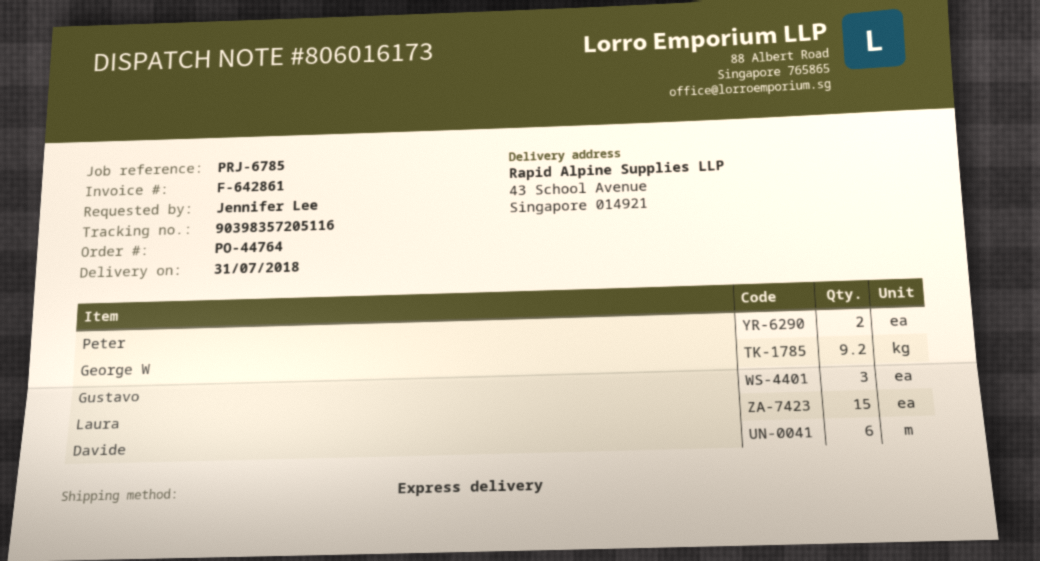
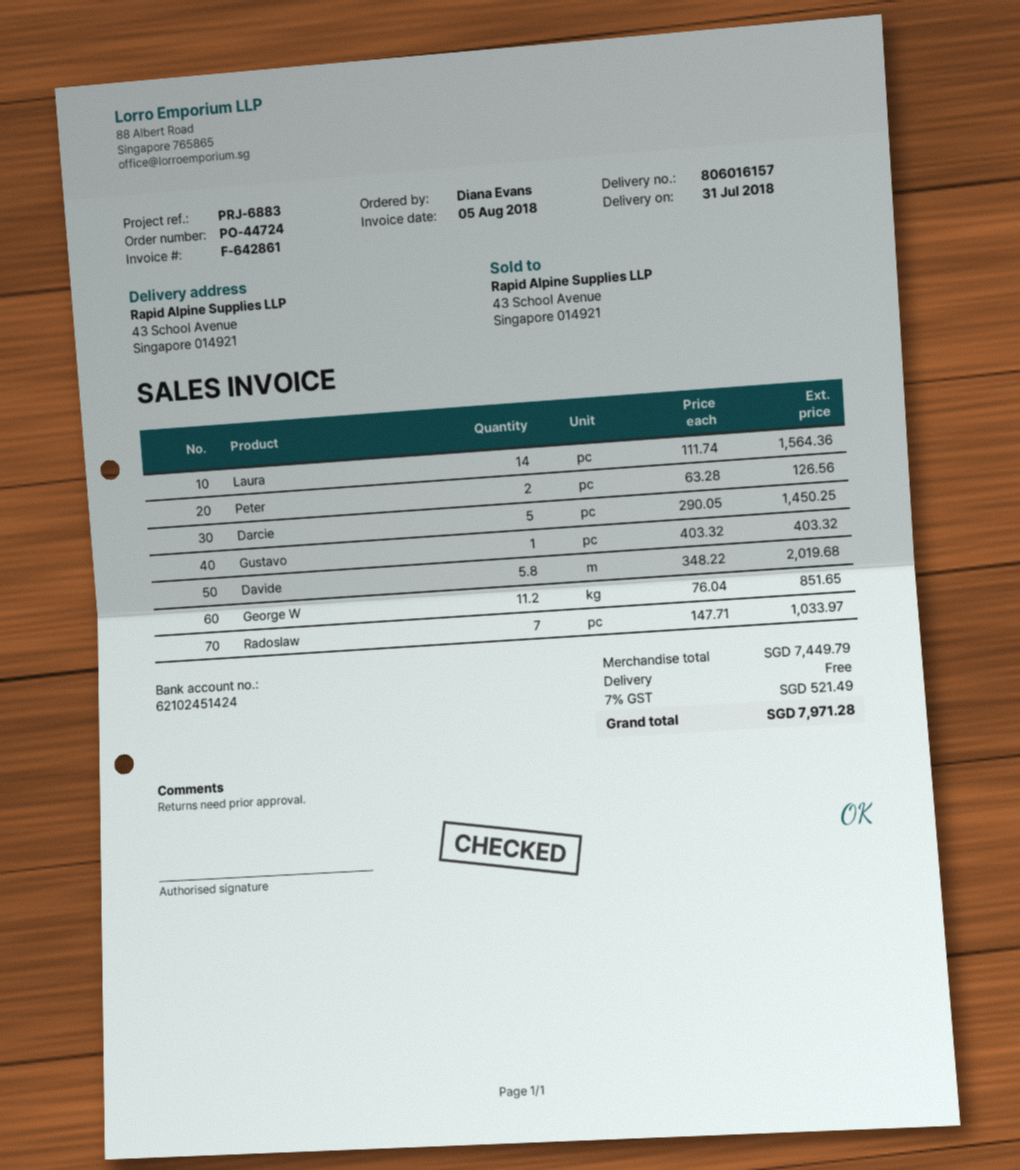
order number: PO-44764 -> PO-44724
delivery note number: 806016173 -> 806016157
reference: PRJ-6785 -> PRJ-6883
ordered by: Jennifer Lee -> Diana Evans
George W: 9.2 -> 11.2
Gustavo: 3 -> 1
Laura: 15 -> 14
Davide: 6 -> 5.8
Darcie: none -> 5
Radoslaw: none -> 7

